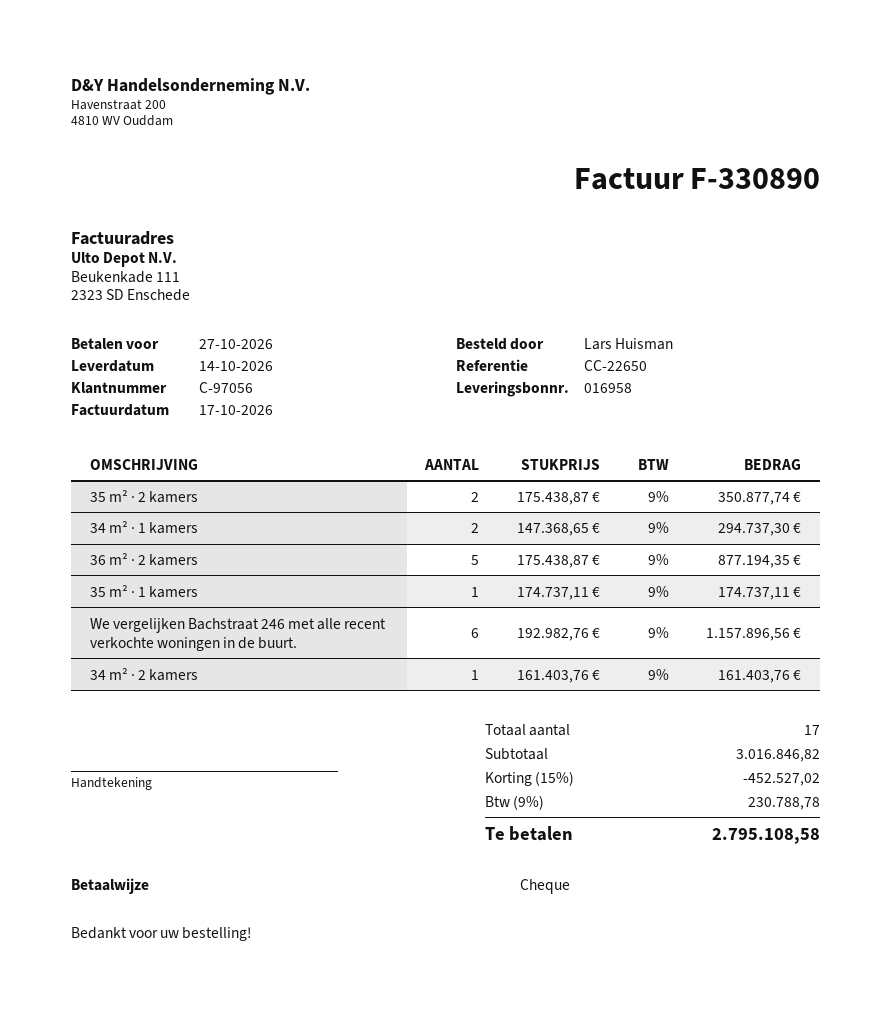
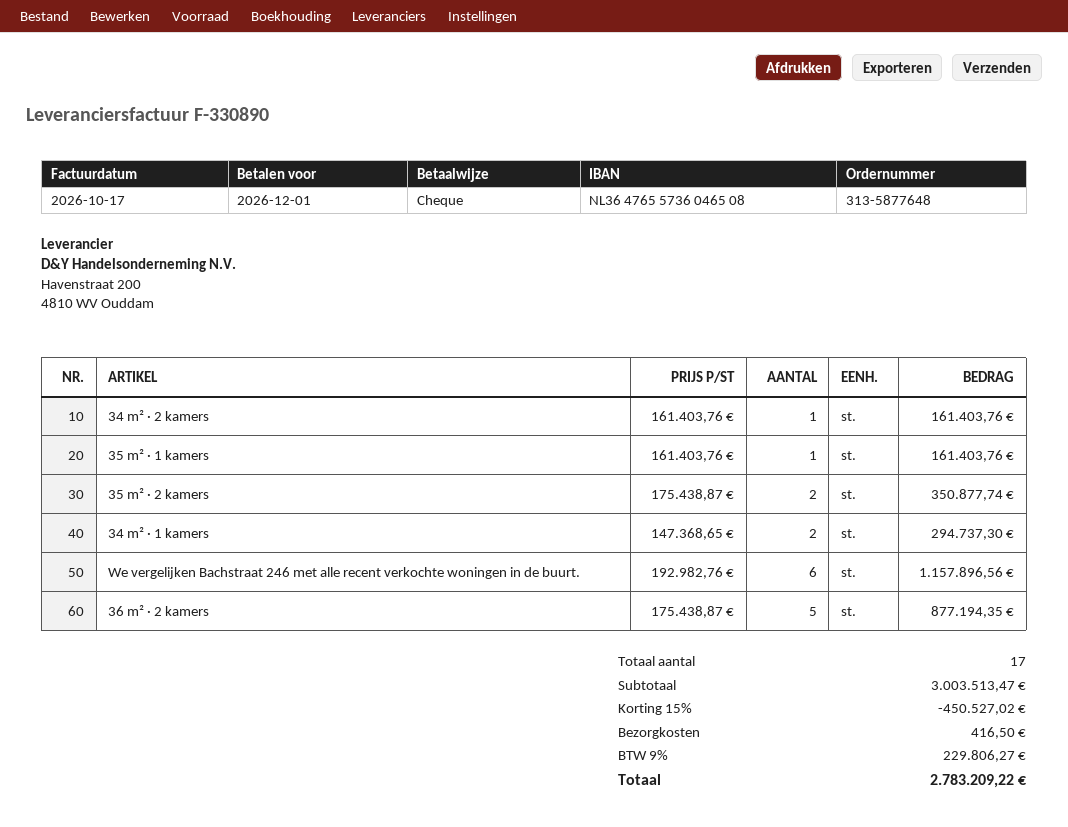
due date: 2026-10-27 -> 2026-12-01
35 m² · 1 kamers: 1 x 174737.11 = 174737.11 -> 1 x 161403.76 = 161403.76
subtotal: 3016846.82 -> 3003513.47
discount: 15% = 452527.02 -> 15% = 450527.02
shipping: none -> 416.50
tax: 9% = 230788.78 -> 9% = 229806.27
total: 2795108.58 -> 2783209.22

